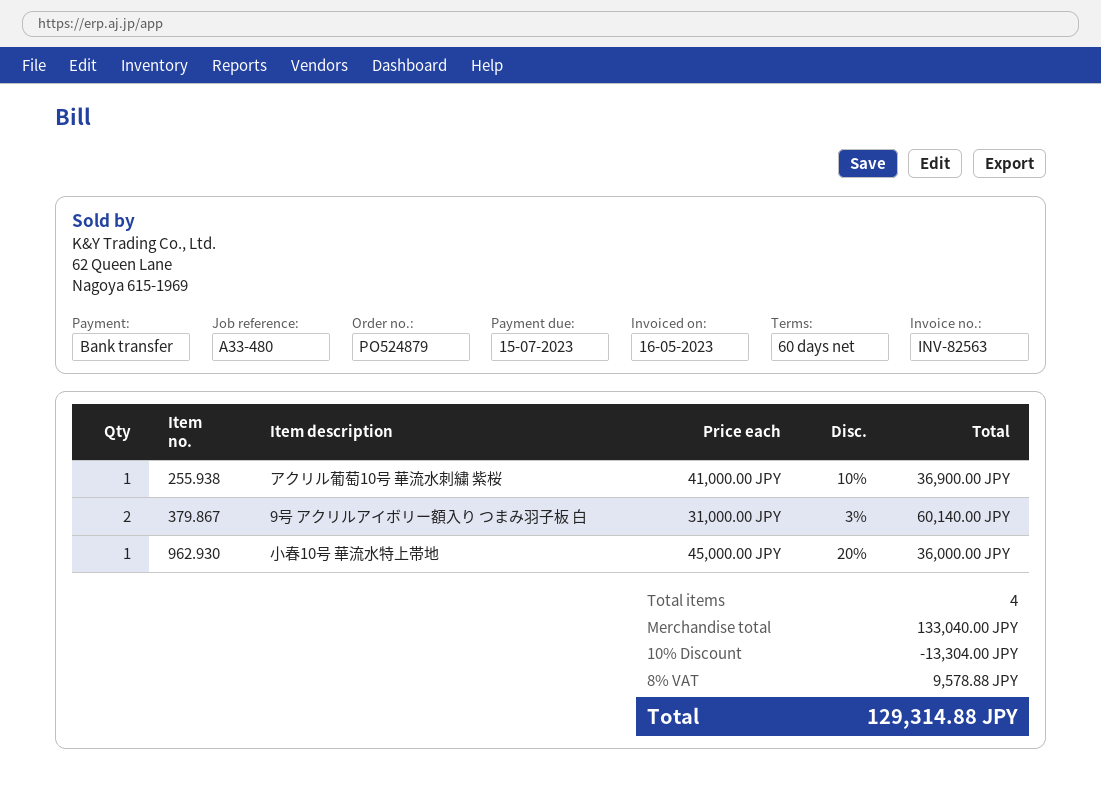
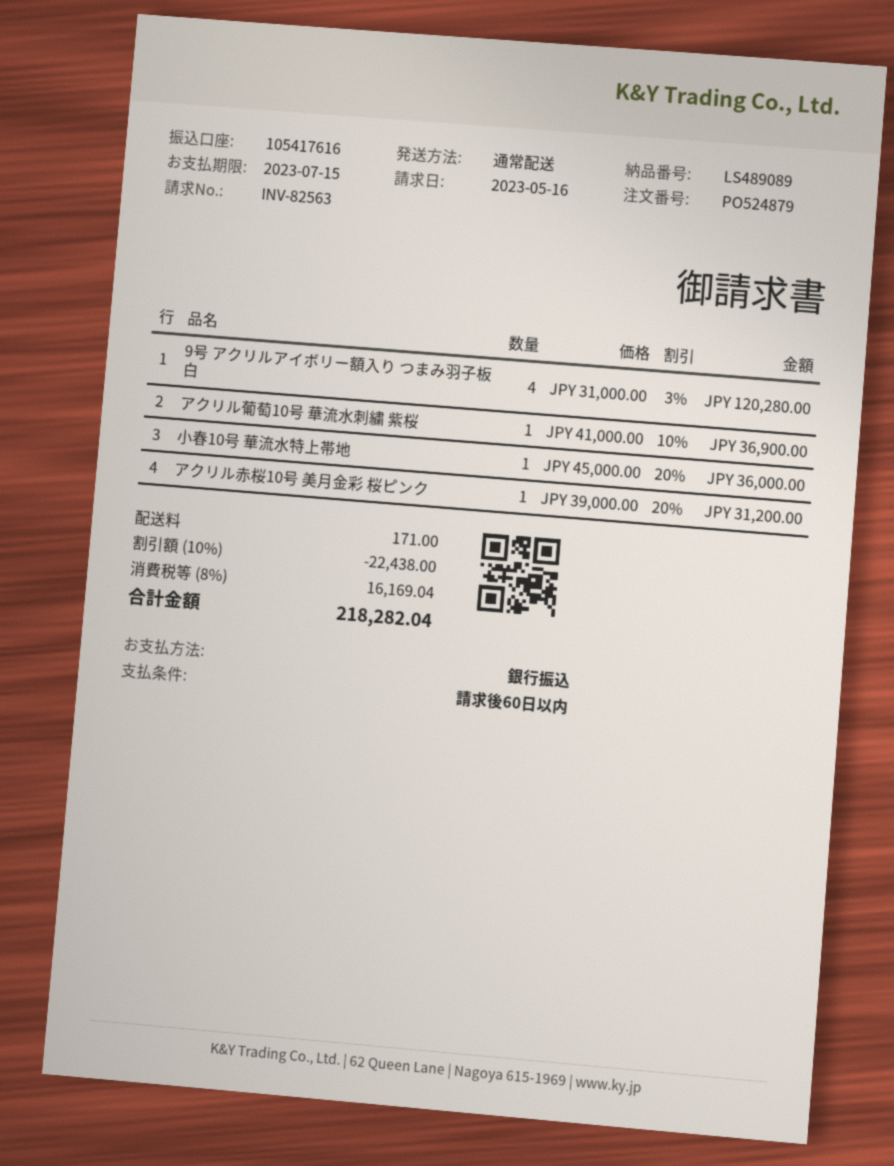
9号 アクリルアイボリー額入り つまみ羽子板 白: 2 x 31000.00 - 3% = 60140.00 -> 4 x 31000.00 - 3% = 120280.00
アクリル赤桜10号 美月金彩 桜ピンク: none -> 1 x 39000.00 - 20% = 31200.00
discount: 10% = 13304.00 -> 10% = 22438.00
shipping: none -> 171.00
tax: 8% = 9578.88 -> 8% = 16169.04
total: 129314.88 -> 218282.04

